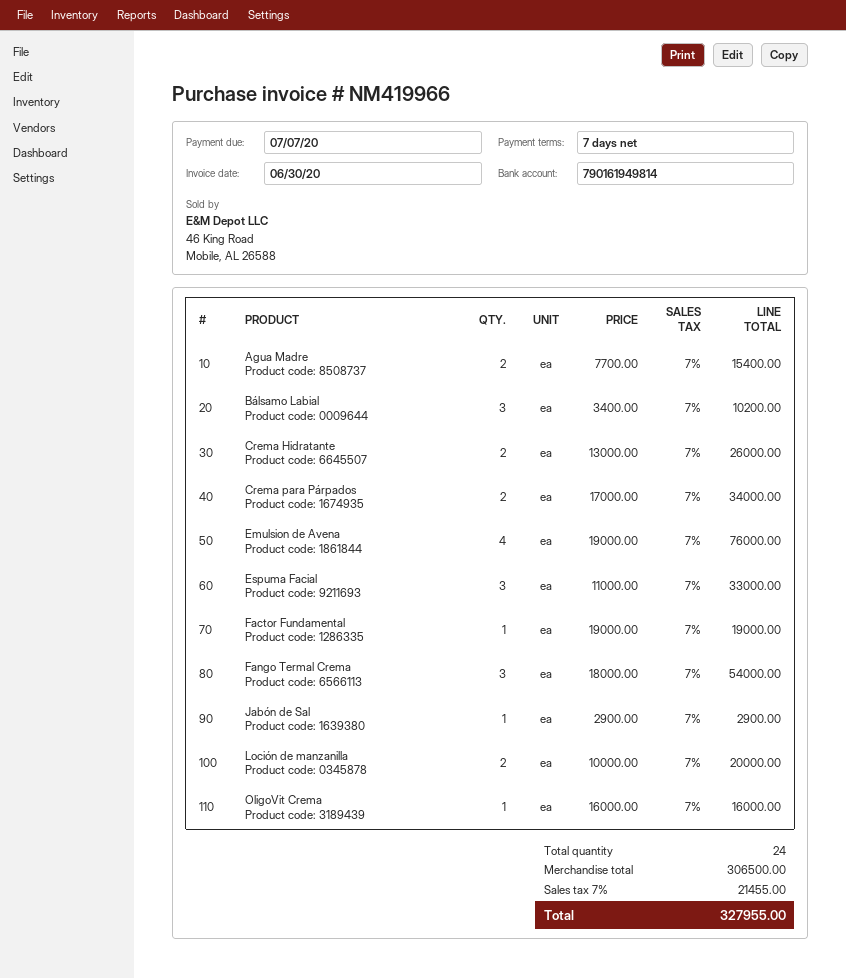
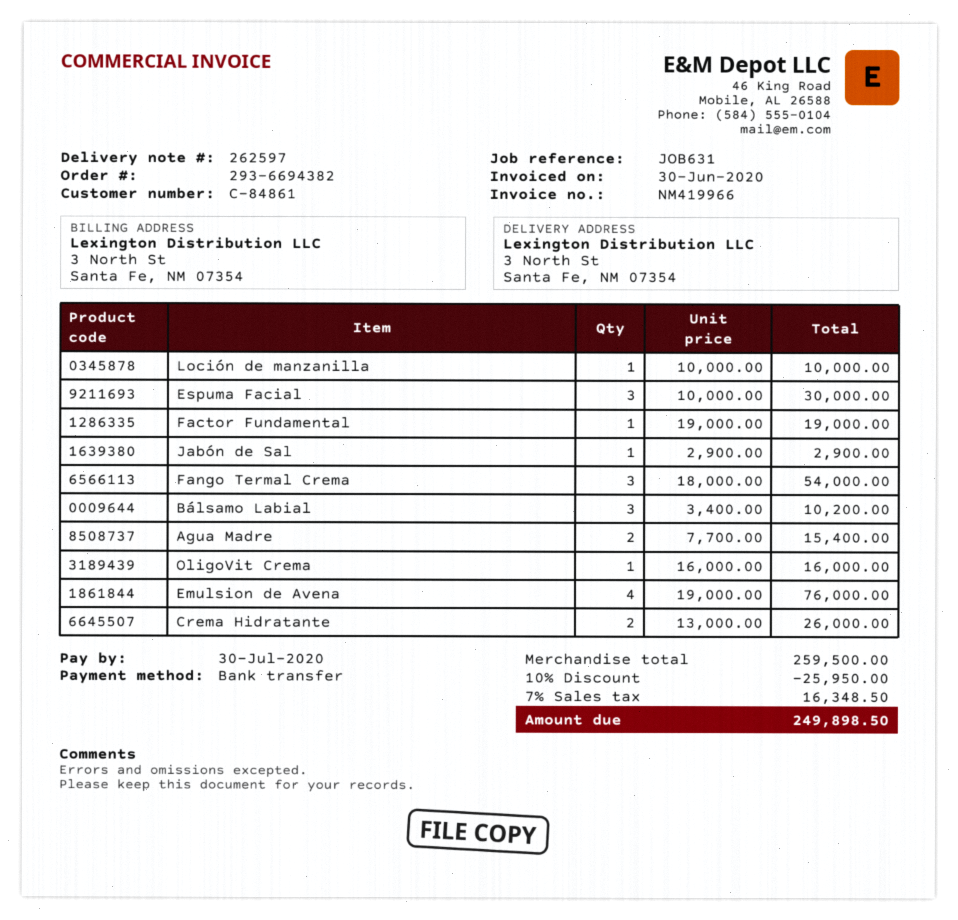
due date: 2020-07-07 -> 2020-07-30
Crema para Párpados: 2 x 17000.00 = 34000.00 -> none
Espuma Facial: 3 x 11000.00 = 33000.00 -> 3 x 10000.00 = 30000.00
Loción de manzanilla: 2 x 10000.00 = 20000.00 -> 1 x 10000.00 = 10000.00
subtotal: 306500.00 -> 259500.00
discount: none -> 10% = 25950.00
tax: 7% = 21455.00 -> 7% = 16348.50
total: 327955.00 -> 249898.50

